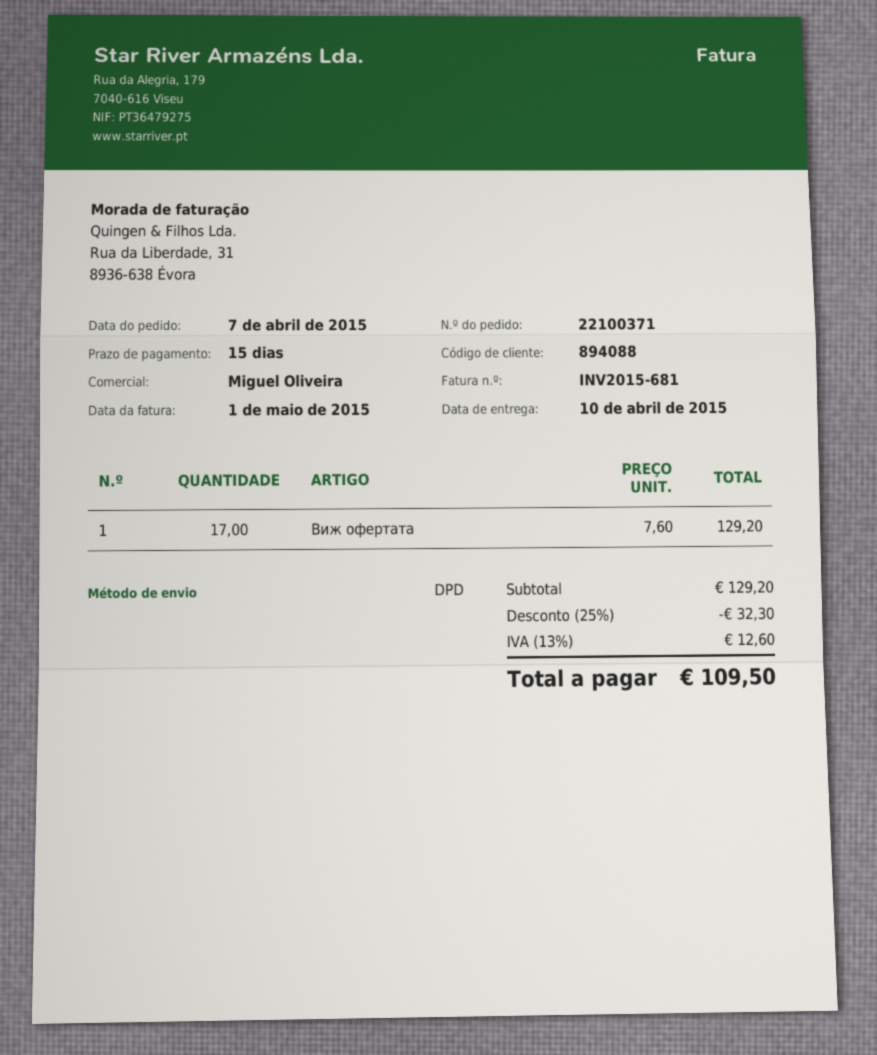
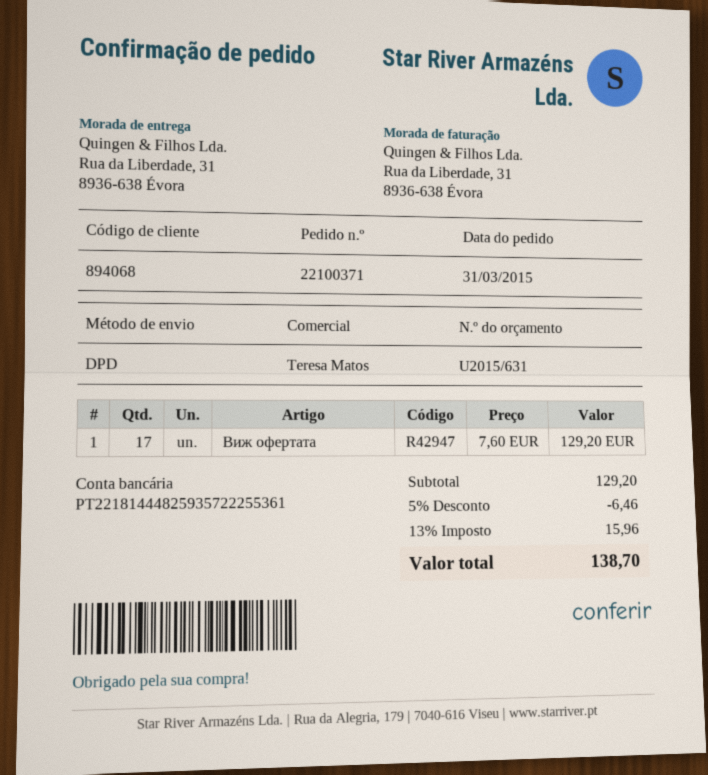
order date: 2015-04-07 -> 2015-03-31
customer number: 894088 -> 894068
sales rep: Miguel Oliveira -> Teresa Matos
discount: 25% = 32.30 -> 5% = 6.46
tax: 13% = 12.60 -> 13% = 15.96
total: 109.50 -> 138.70

